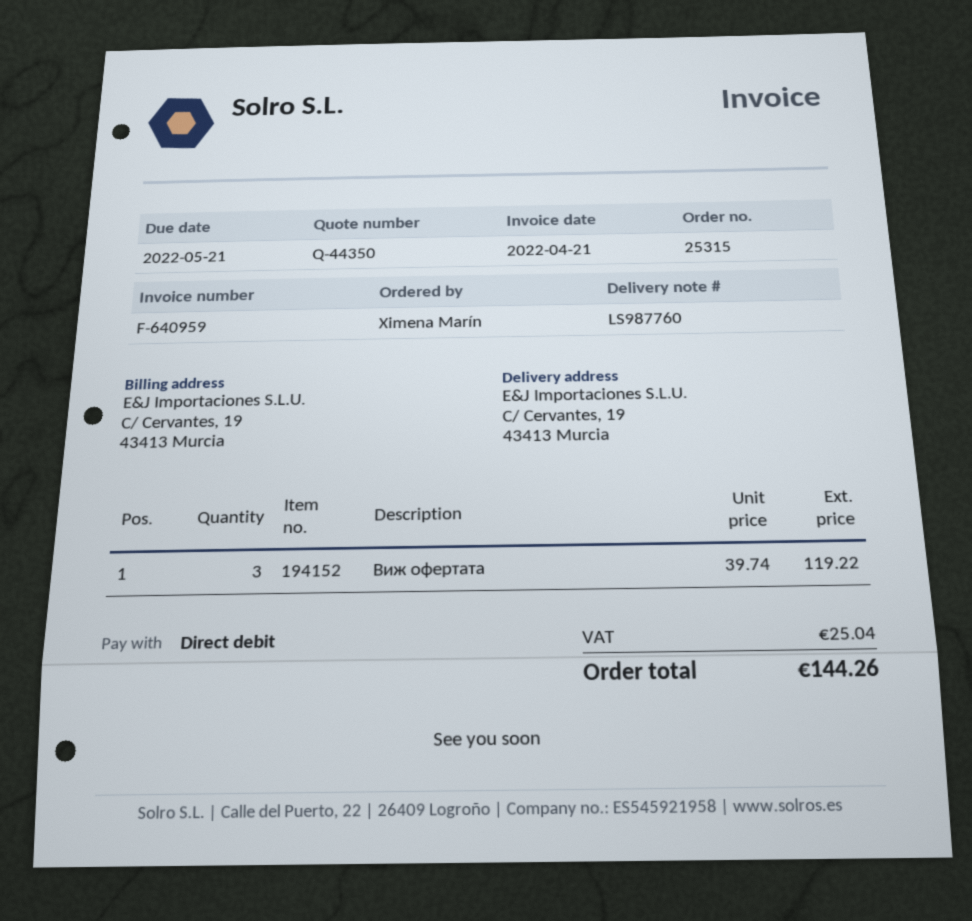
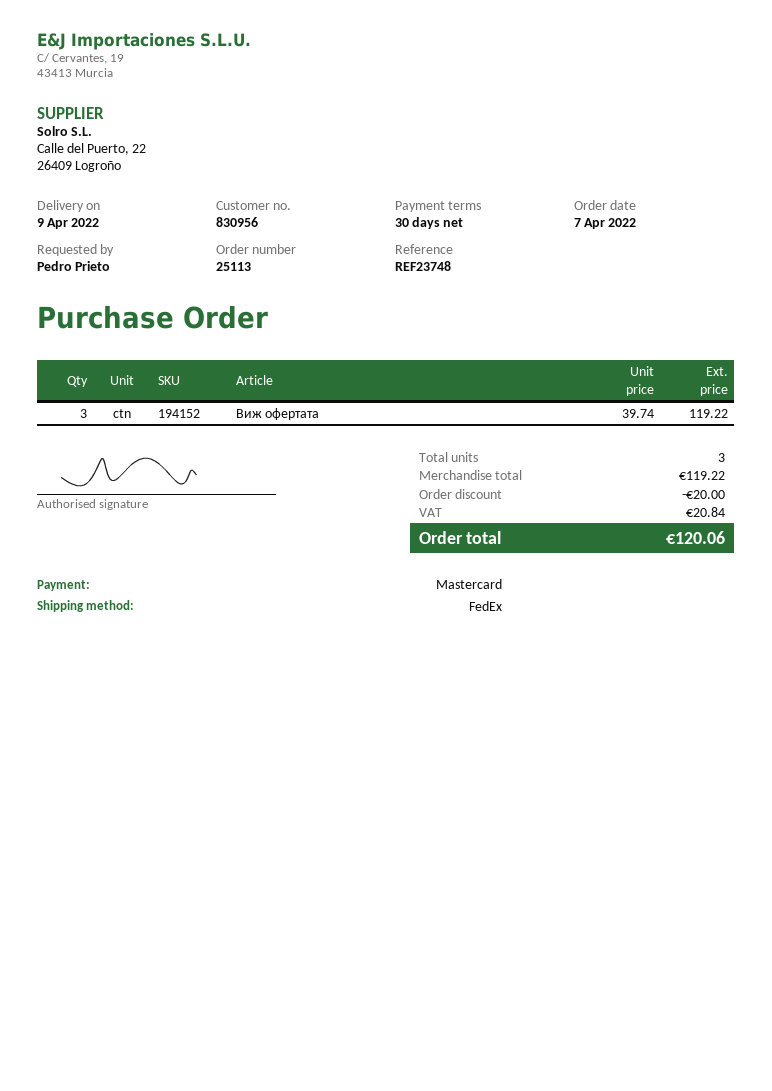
order number: 25315 -> 25113
ordered by: Ximena Marín -> Pedro Prieto
payment method: direct debit -> Mastercard
discount: none -> 20.00
tax: 25.04 -> 20.84
total: 144.26 -> 120.06

